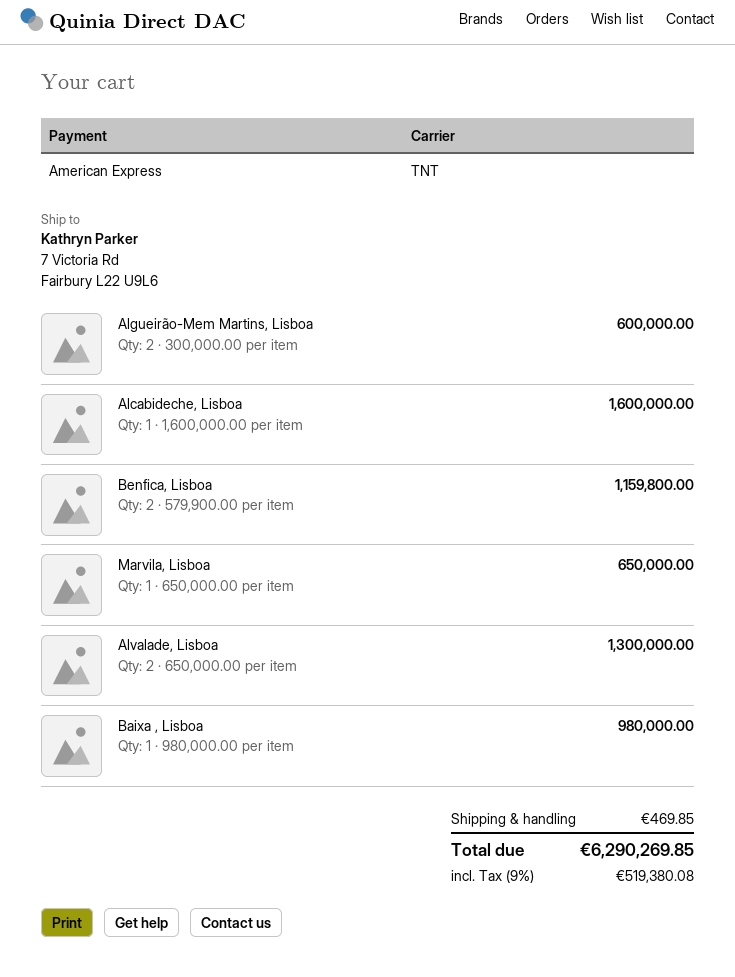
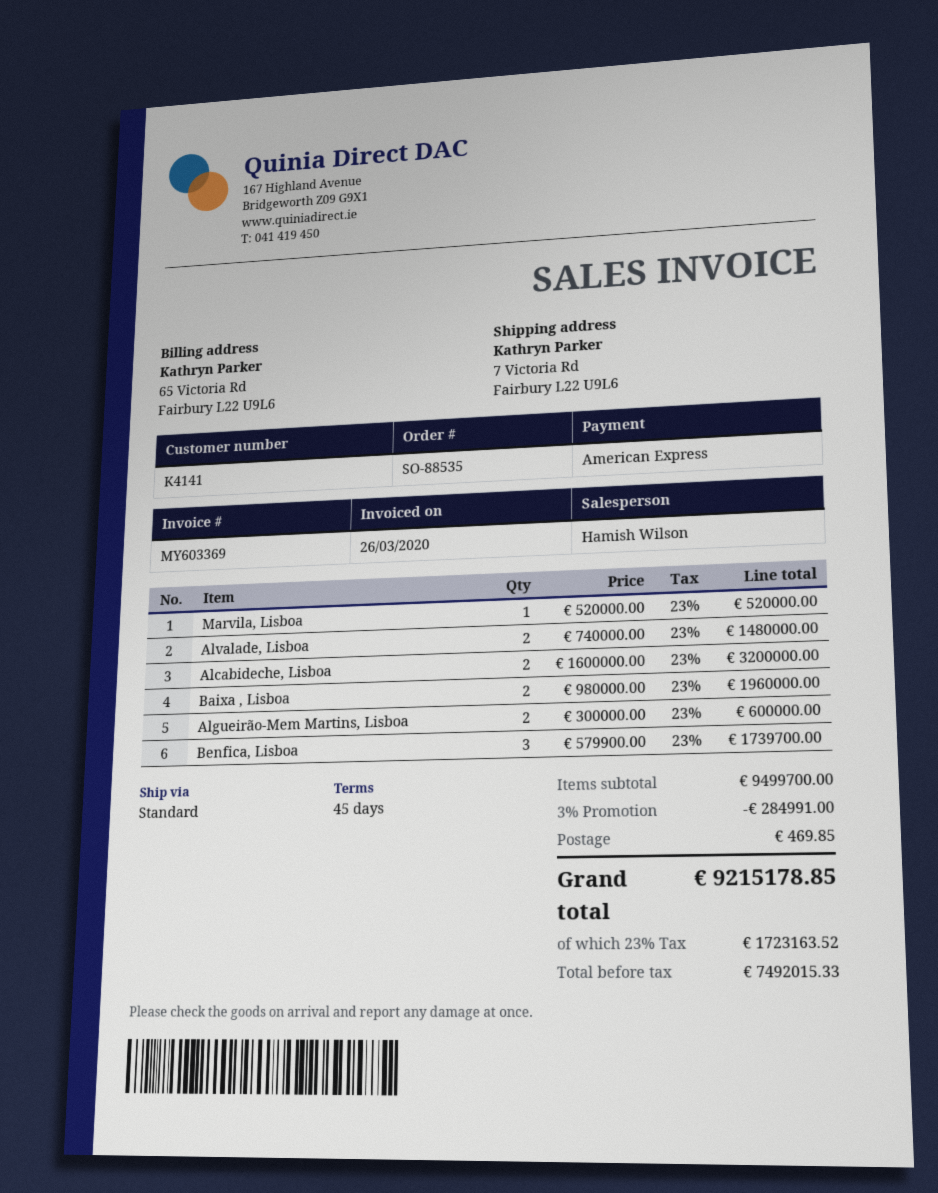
shipping method: TNT -> standard
Alcabideche, Lisboa: 1 x 1600000.00 = 1600000.00 -> 2 x 1600000.00 = 3200000.00
Benfica, Lisboa: 2 x 579900.00 = 1159800.00 -> 3 x 579900.00 = 1739700.00
Marvila, Lisboa: 1 x 650000.00 = 650000.00 -> 1 x 520000.00 = 520000.00
Alvalade, Lisboa: 2 x 650000.00 = 1300000.00 -> 2 x 740000.00 = 1480000.00
Baixa , Lisboa: 1 x 980000.00 = 980000.00 -> 2 x 980000.00 = 1960000.00
discount: none -> 3% = 284991.00
tax: 9% = 519380.08 -> 23% = 1723163.52
total: 6290269.85 -> 9215178.85

